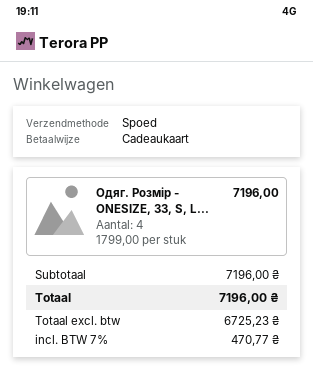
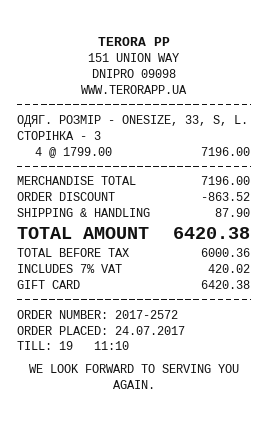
discount: none -> 863.52
shipping: none -> 87.90
net: 6725.23 -> 6000.36
tax: 7% = 470.77 -> 7% = 420.02
total: 7196.00 -> 6420.38

